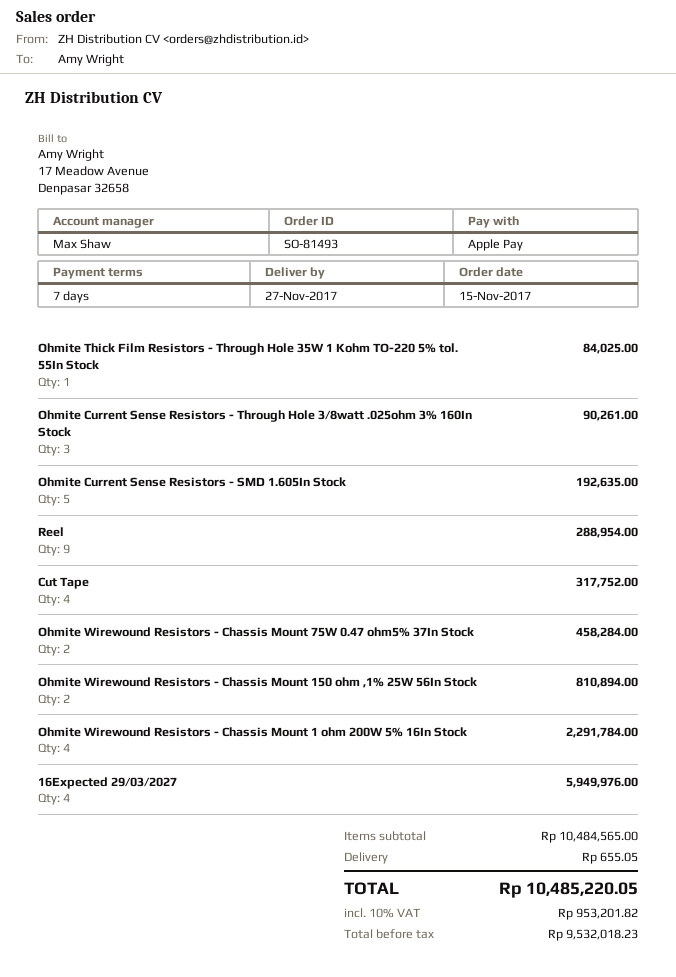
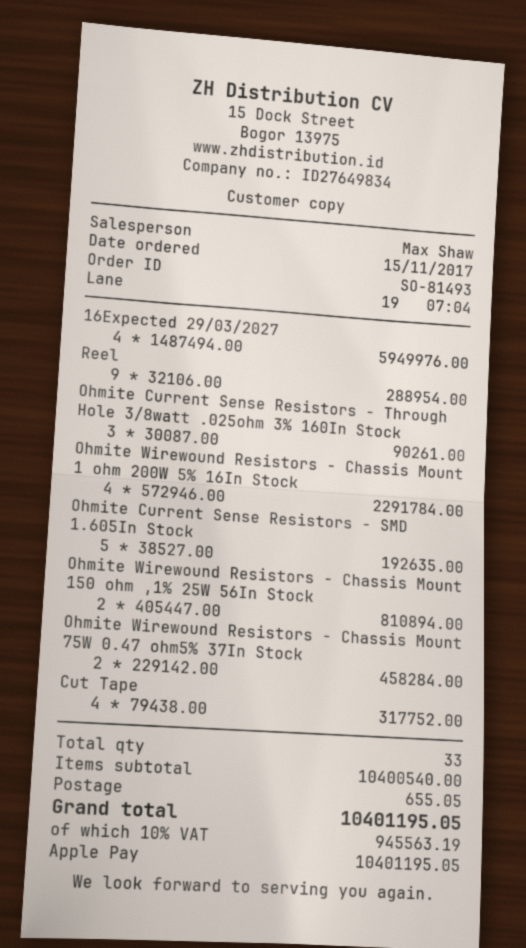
Ohmite Thick Film Resistors - Through Hole 35W 1 Kohm TO-220 5% tol. 55In Stock: 1 for 84025.00 -> none
subtotal: 10484565.00 -> 10400540.00
tax: 10% = 953201.82 -> 10% = 945563.19
total: 10485220.05 -> 10401195.05

